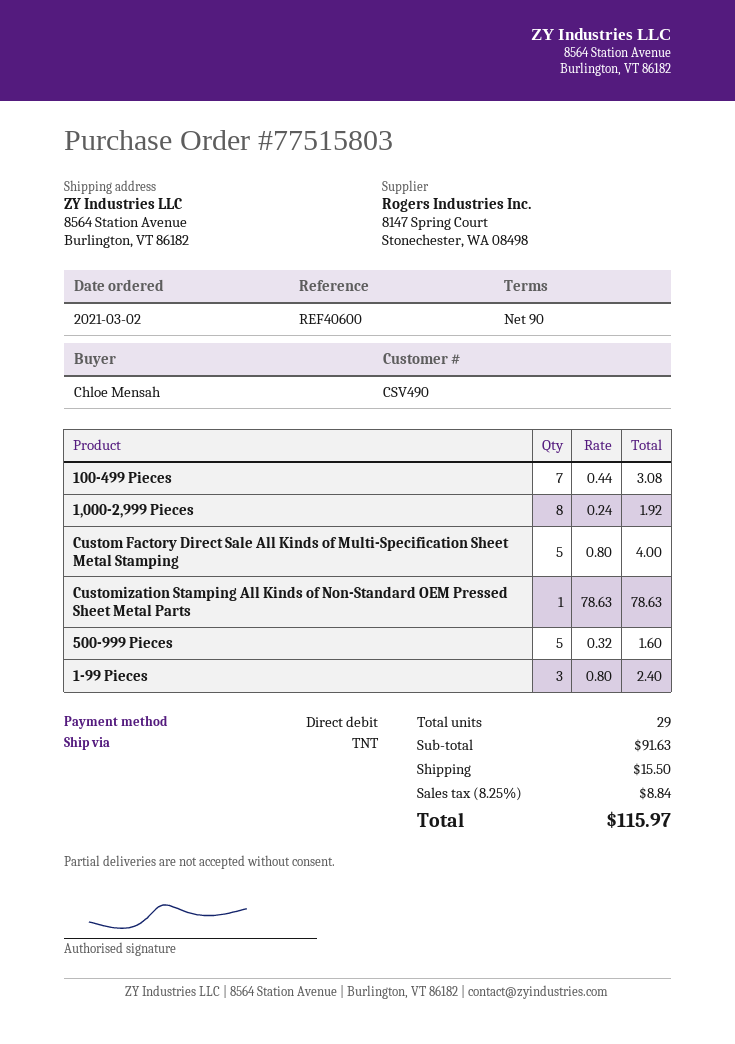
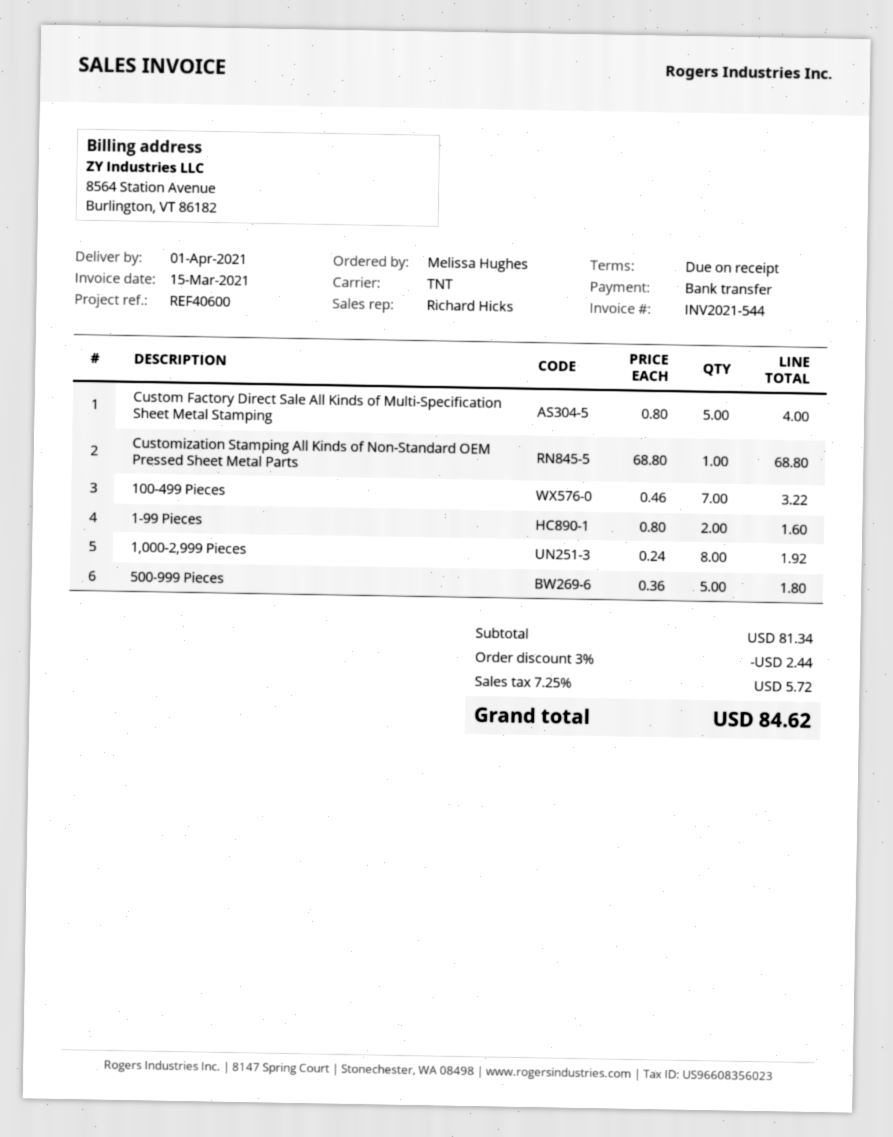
payment terms: 90 days -> on receipt
ordered by: Chloe Mensah -> Melissa Hughes
payment method: direct debit -> bank transfer
100-499 Pieces: 7 x 0.44 = 3.08 -> 7 x 0.46 = 3.22
Customization Stamping All Kinds of Non-Standard OEM Pressed Sheet Metal Parts: 1 x 78.63 = 78.63 -> 1 x 68.80 = 68.80
500-999 Pieces: 5 x 0.32 = 1.60 -> 5 x 0.36 = 1.80
1-99 Pieces: 3 x 0.80 = 2.40 -> 2 x 0.80 = 1.60
subtotal: 91.63 -> 81.34
discount: none -> 3% = 2.44
shipping: 15.50 -> none
tax: 8.25% = 8.84 -> 7.25% = 5.72
total: 115.97 -> 84.62

